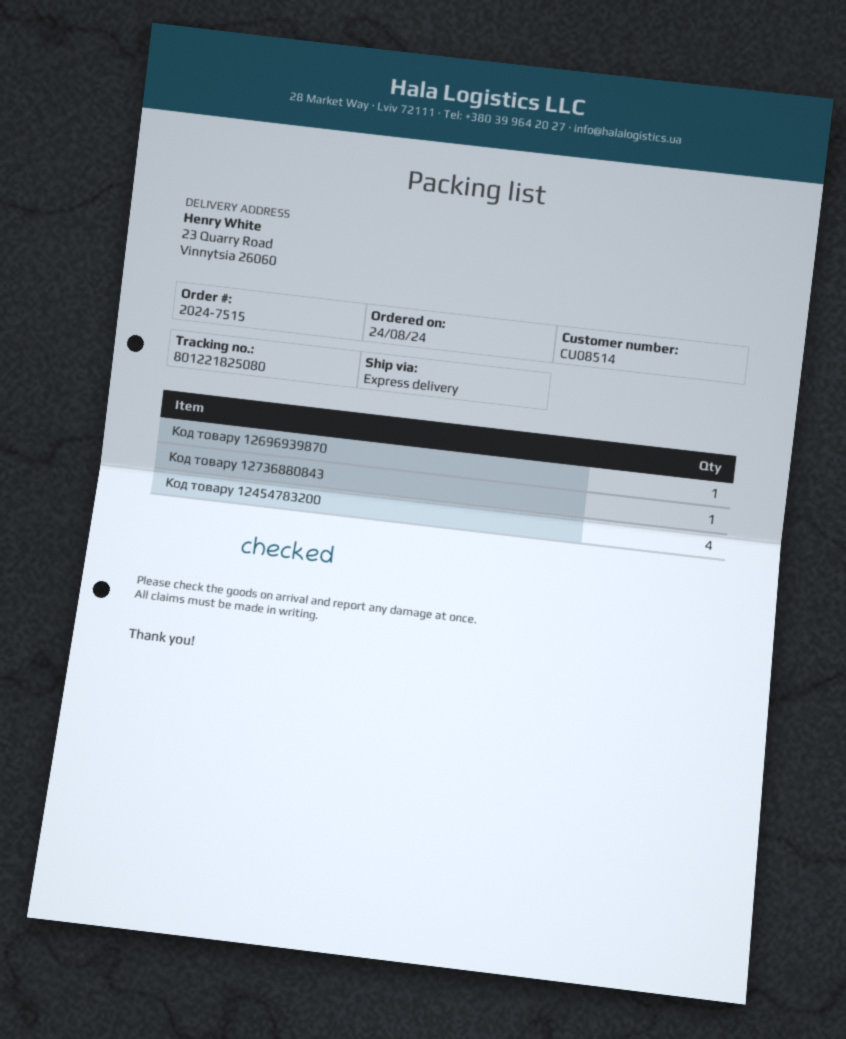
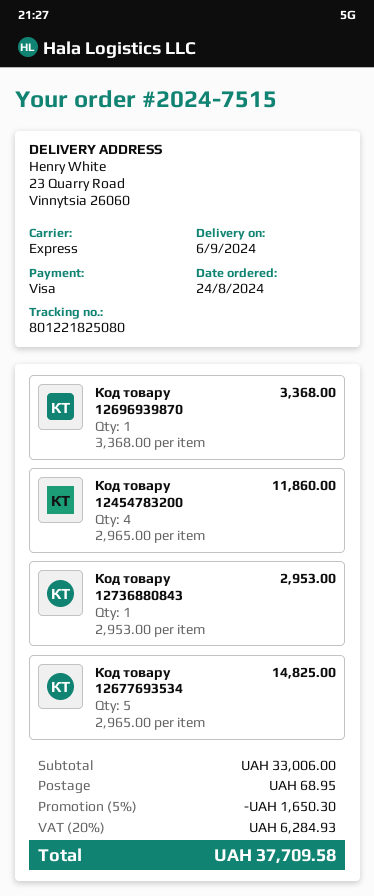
Код товару 12677693534: none -> 5

